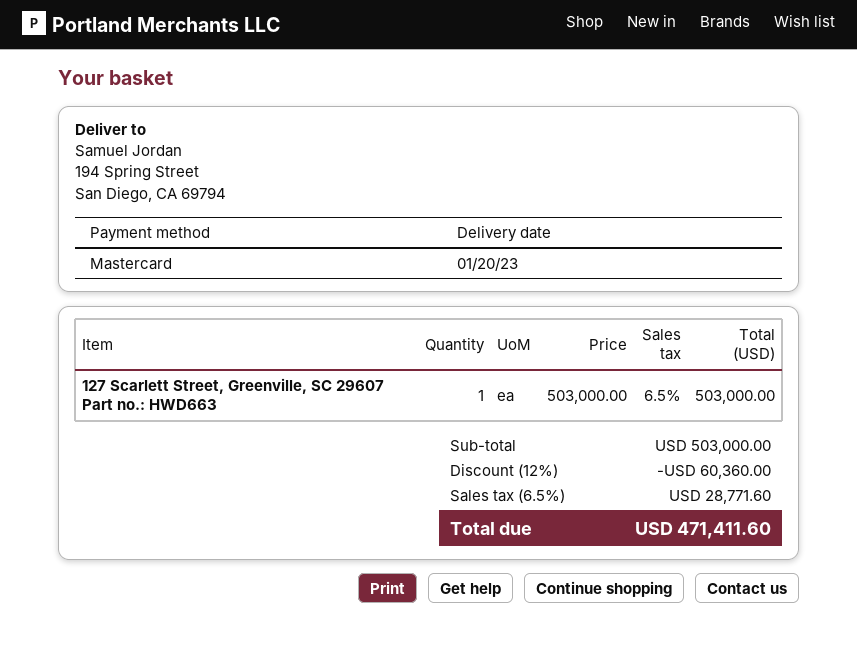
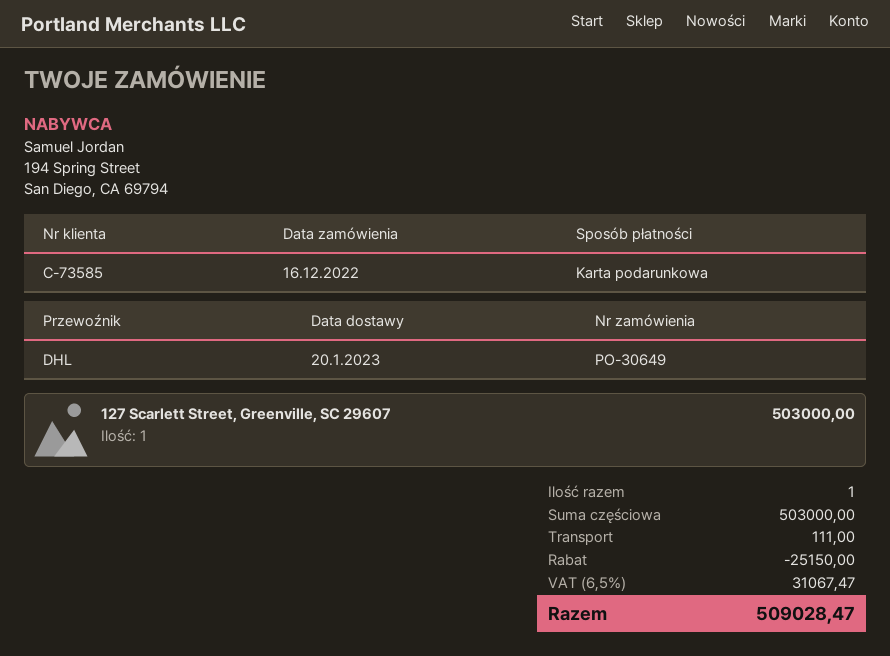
payment method: Mastercard -> gift card
discount: 60360.00 -> 25150.00
shipping: none -> 111.00
tax: 6.5% = 28771.60 -> 6.5% = 31067.47
total: 471411.60 -> 509028.47

